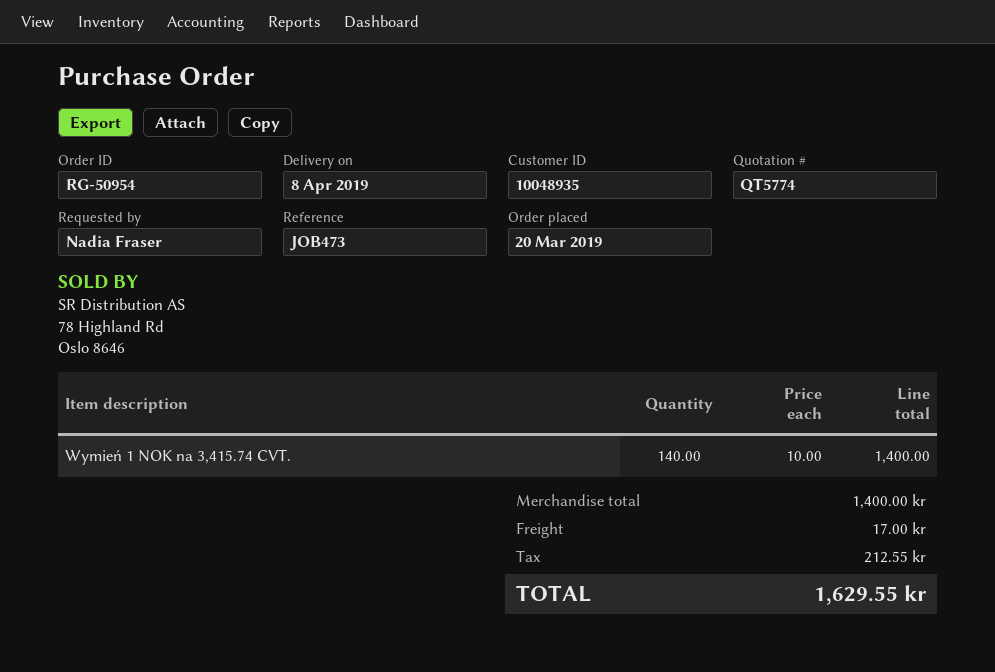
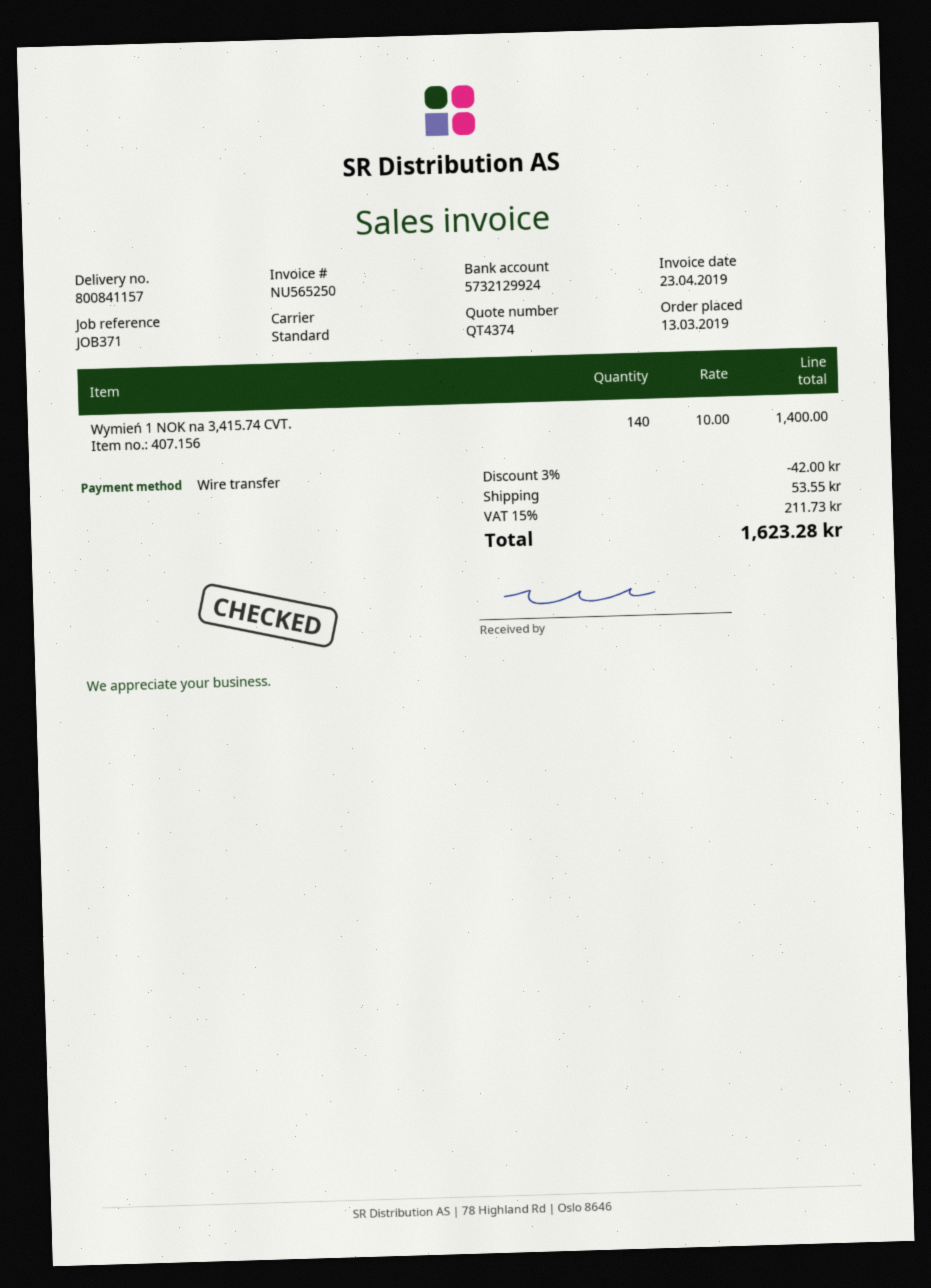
quote number: QT5774 -> QT4374
order date: 2019-03-20 -> 2019-03-13
reference: JOB473 -> JOB371
discount: none -> 3% = 42.00
shipping: 17.00 -> 53.55
tax: 212.55 -> 211.73
total: 1629.55 -> 1623.28

